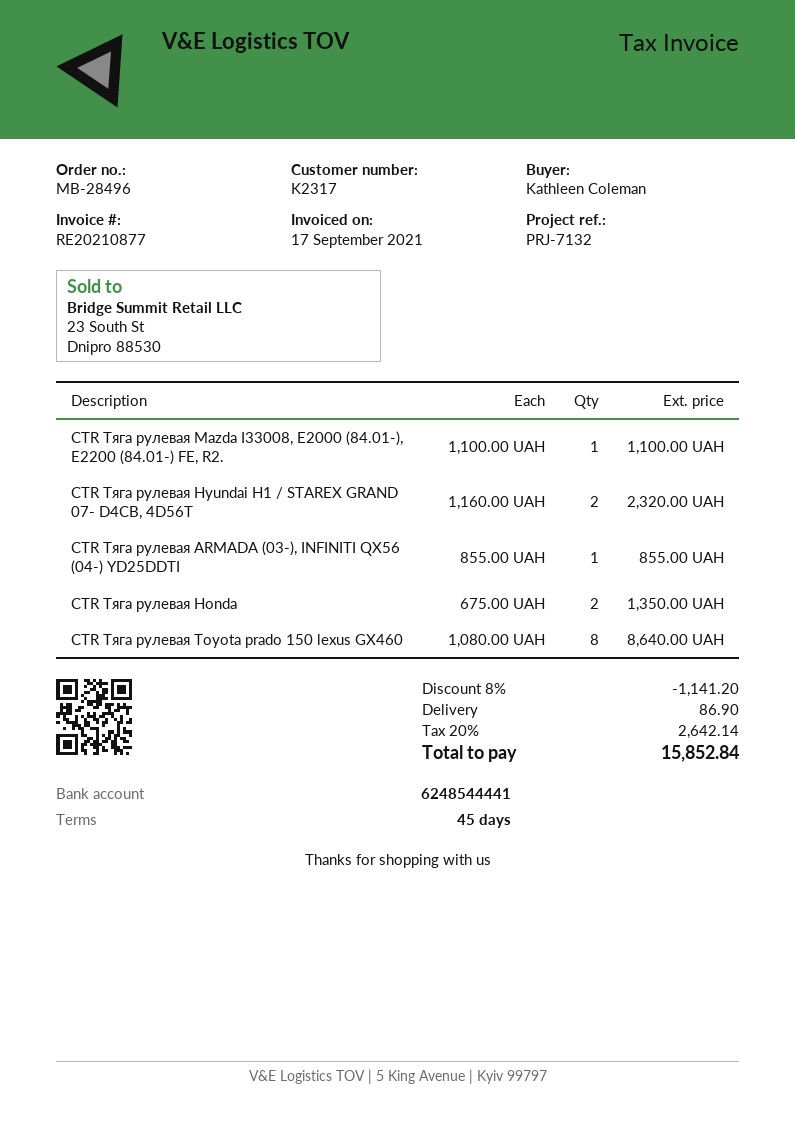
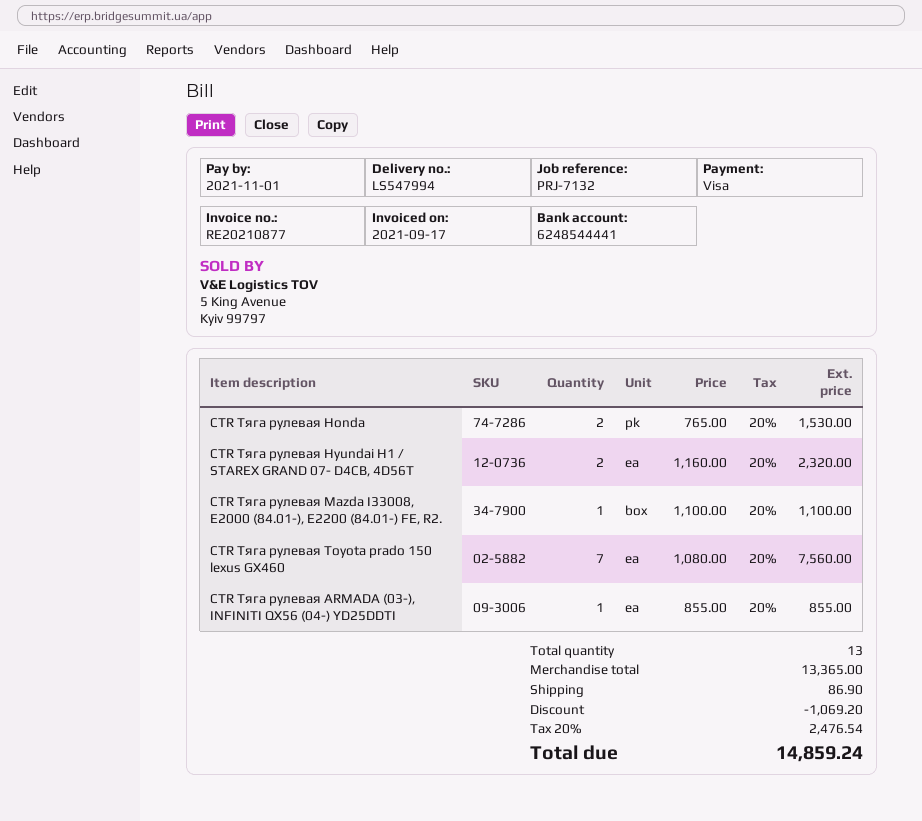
CTR Тяга рулевая Honda: 2 x 675.00 = 1350.00 -> 2 x 765.00 = 1530.00
CTR Тяга рулевая Toyota prado 150 lexus GX460: 8 x 1080.00 = 8640.00 -> 7 x 1080.00 = 7560.00
discount: 1141.20 -> 1069.20
tax: 20% = 2642.14 -> 20% = 2476.54
total: 15852.84 -> 14859.24

